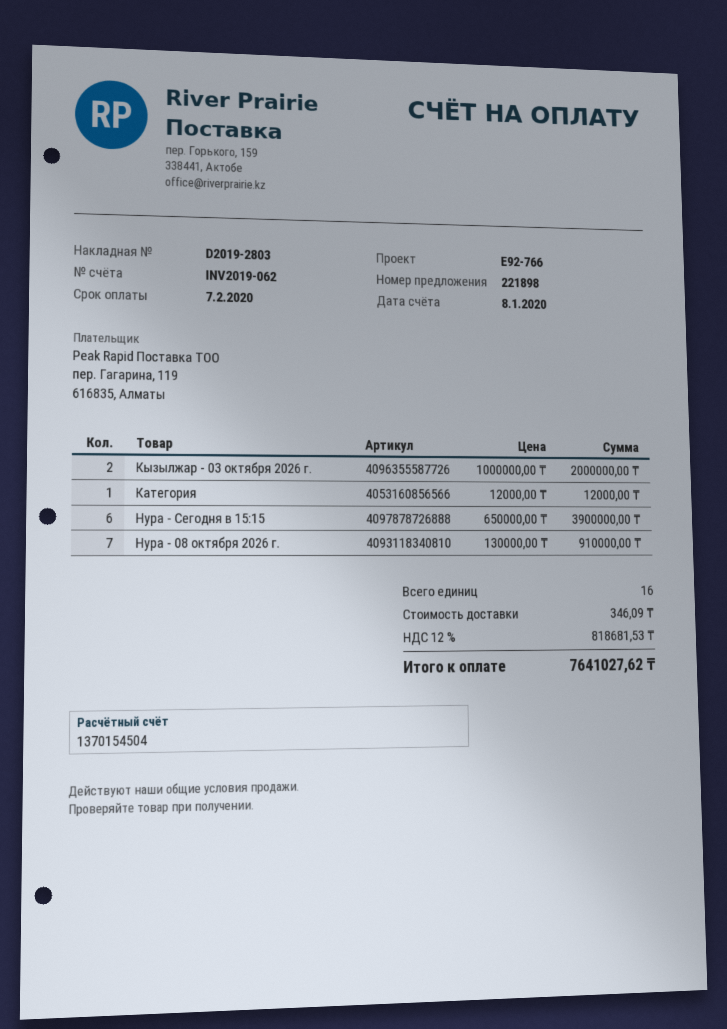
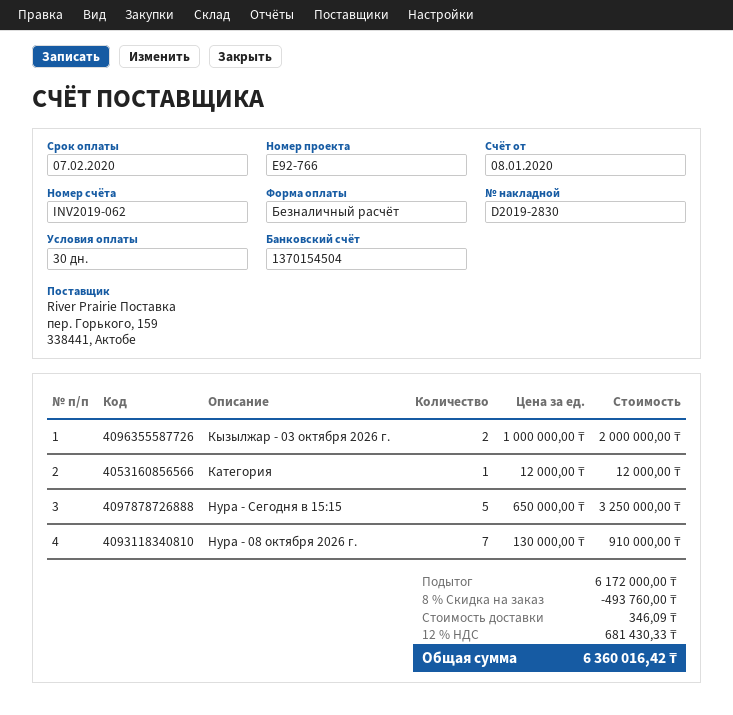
delivery note number: D2019-2803 -> D2019-2830
Нура - Сегодня в 15:15: 6 x 650000.00 = 3900000.00 -> 5 x 650000.00 = 3250000.00
discount: none -> 8% = 493760.00
tax: 12% = 818681.53 -> 12% = 681430.33
total: 7641027.62 -> 6360016.42

